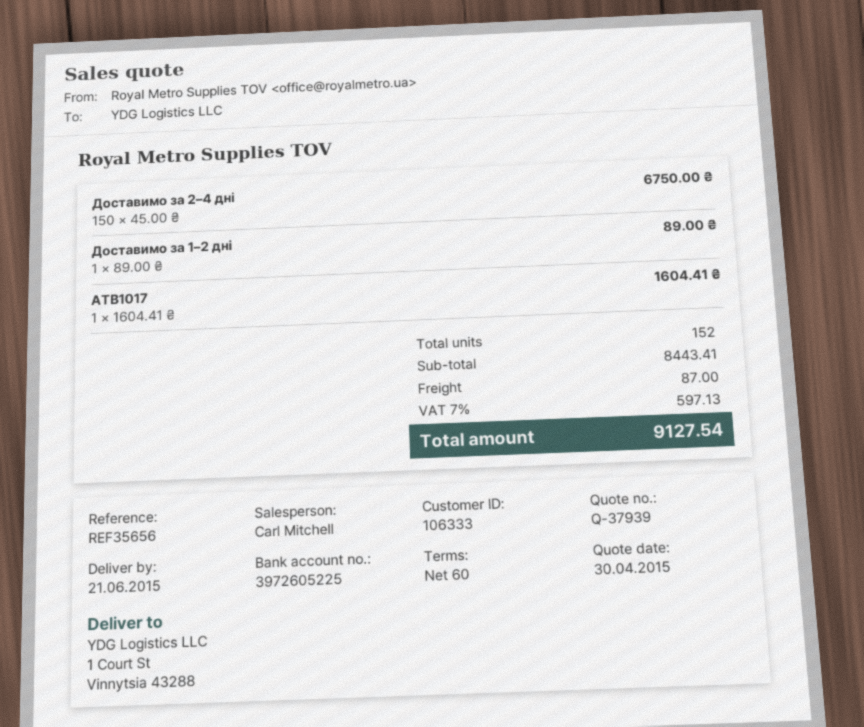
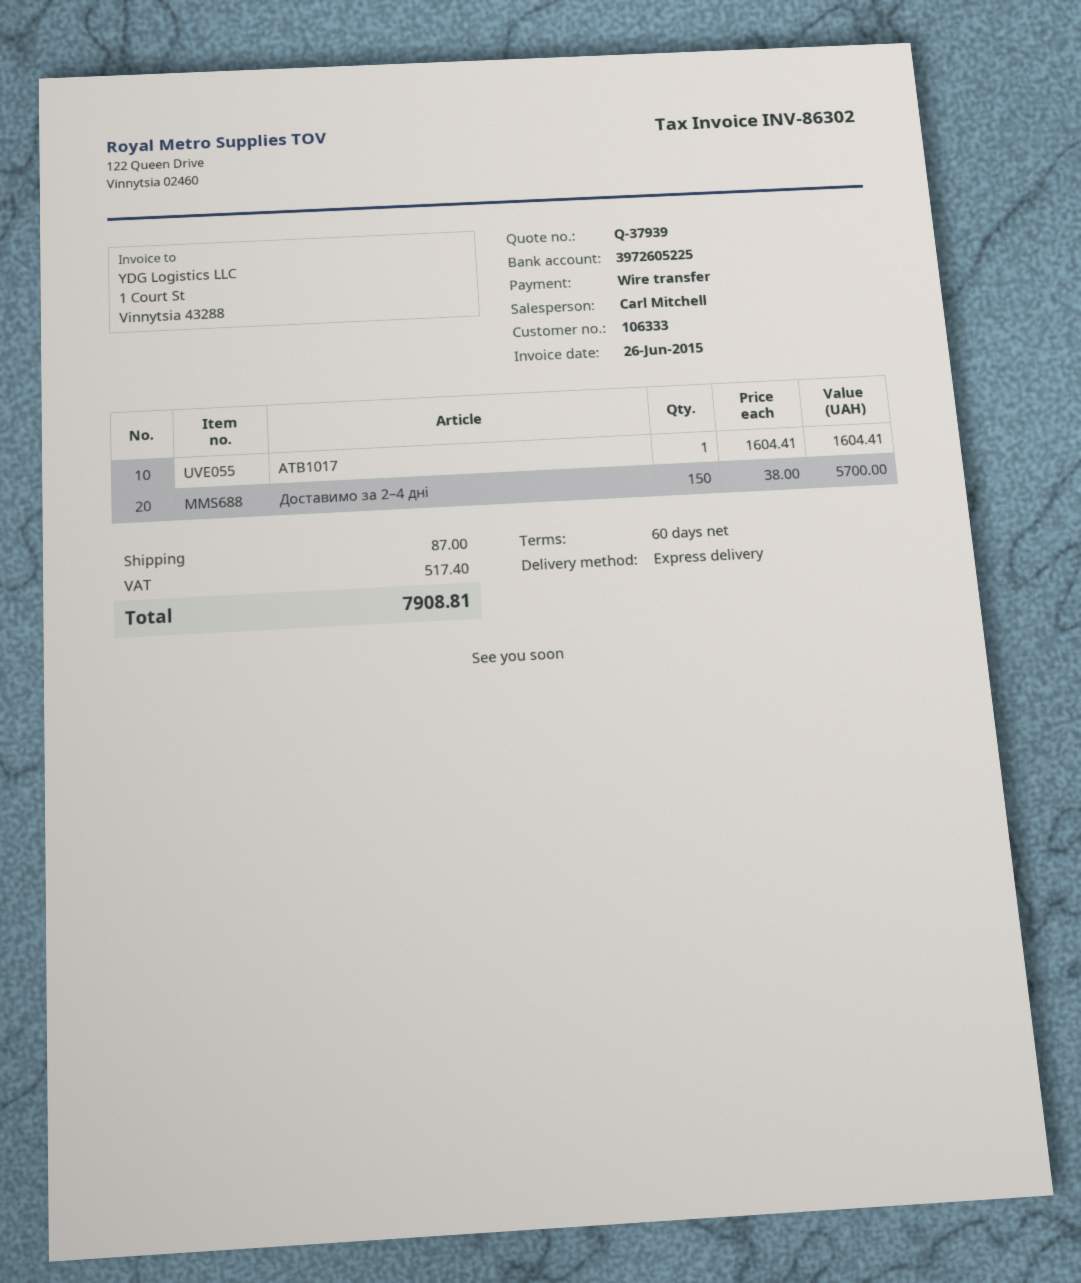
Доставимо за 2–4 дні: 150 x 45.00 = 6750.00 -> 150 x 38.00 = 5700.00
Доставимо за 1–2 дні: 1 x 89.00 = 89.00 -> none
tax: 597.13 -> 517.40
total: 9127.54 -> 7908.81

